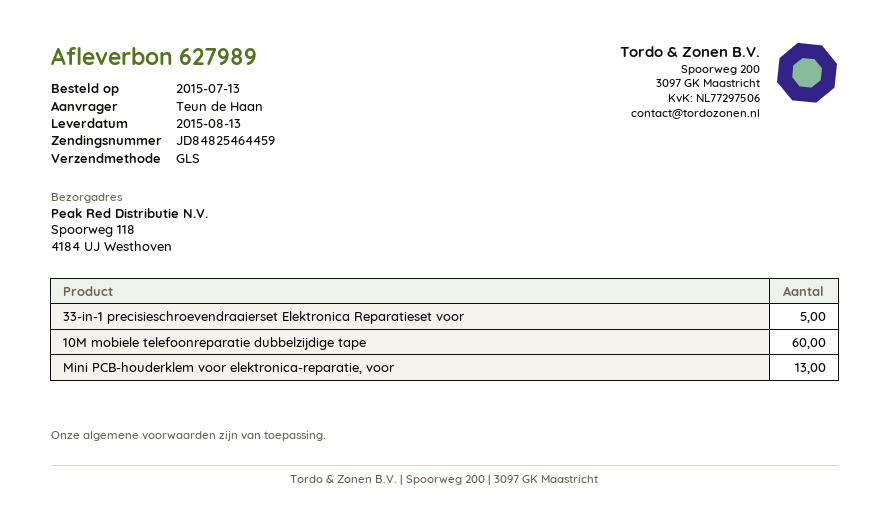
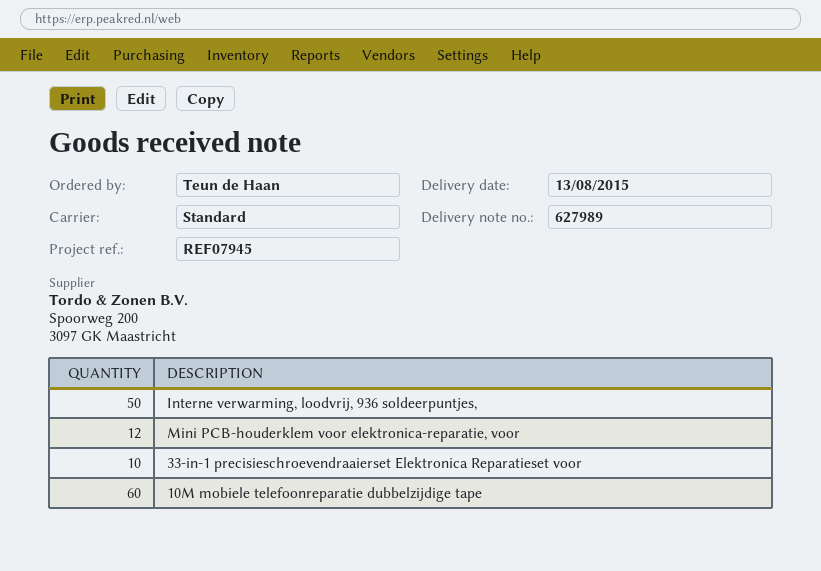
shipping method: GLS -> standard
33-in-1 precisieschroevendraaierset Elektronica Reparatieset voor: 5 -> 10
Mini PCB-houderklem voor elektronica-reparatie, voor: 13 -> 12
Interne verwarming, loodvrij, 936 soldeerpuntjes,: none -> 50

